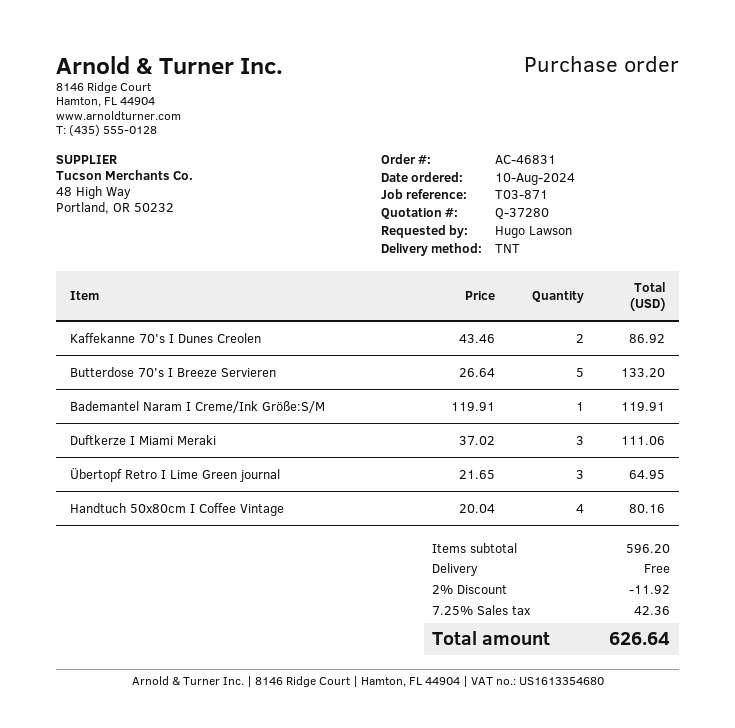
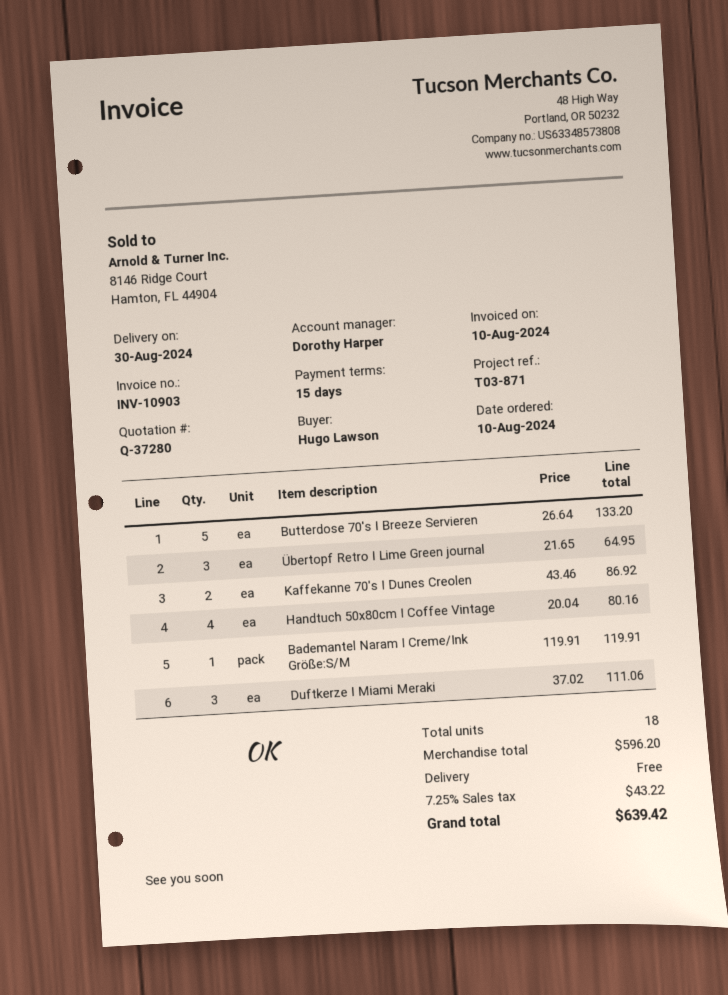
discount: 2% = 11.92 -> none
tax: 7.25% = 42.36 -> 7.25% = 43.22
total: 626.64 -> 639.42

